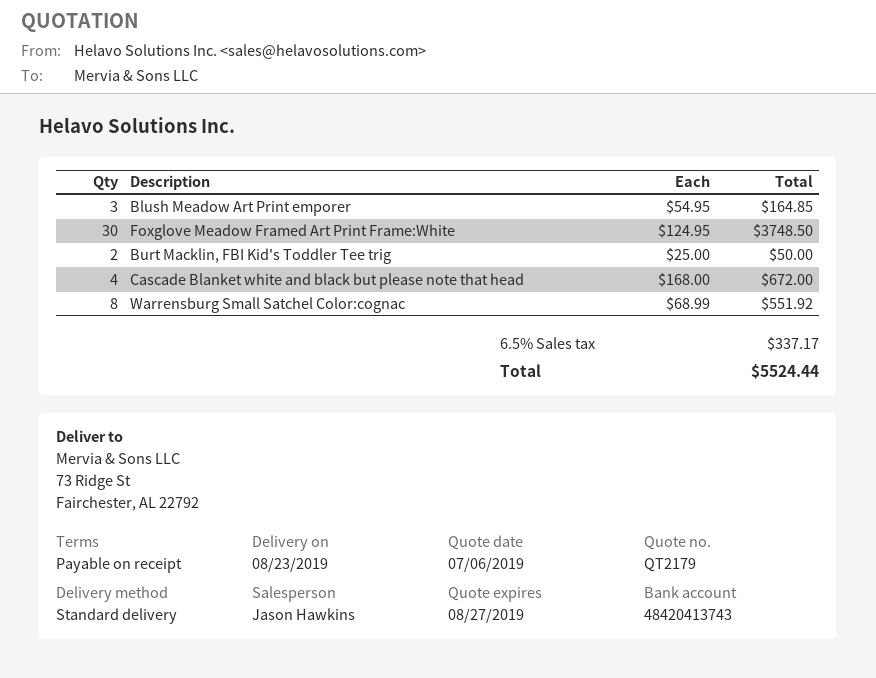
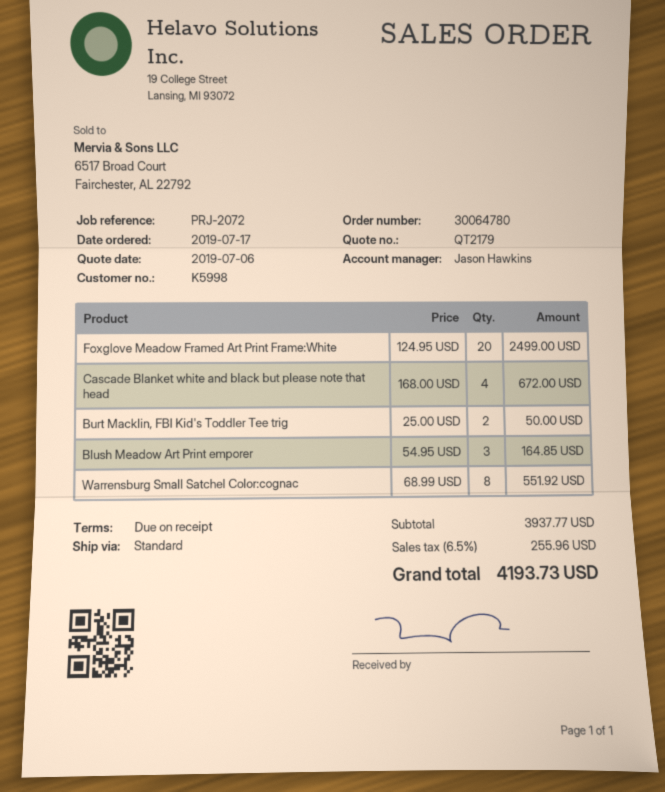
Foxglove Meadow Framed Art Print Frame:White: 30 x 124.95 = 3748.50 -> 20 x 124.95 = 2499.00
tax: 6.5% = 337.17 -> 6.5% = 255.96
total: 5524.44 -> 4193.73

